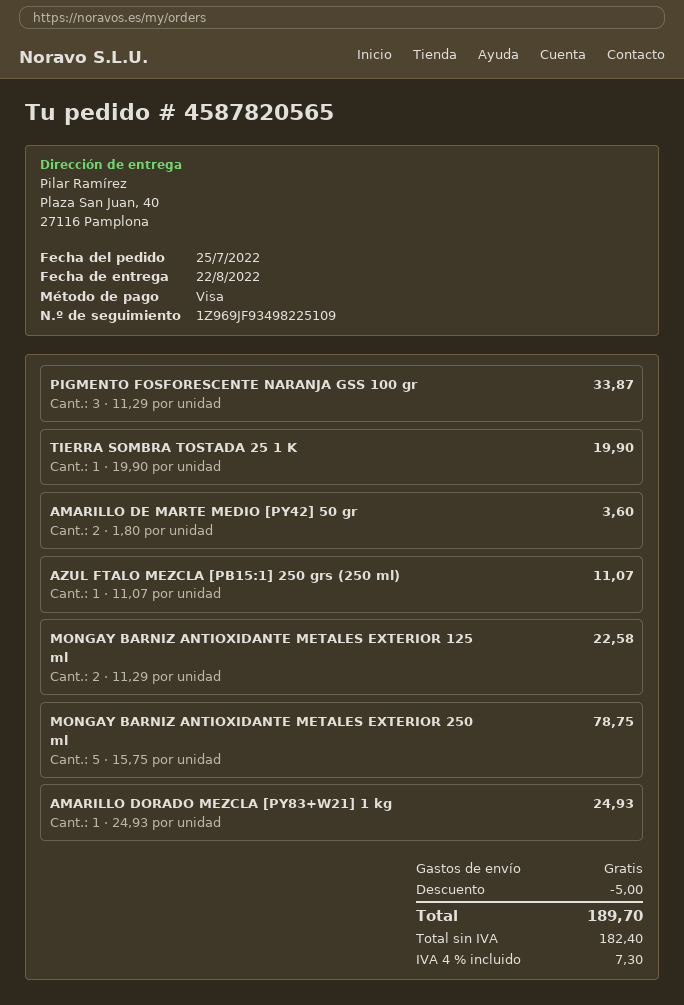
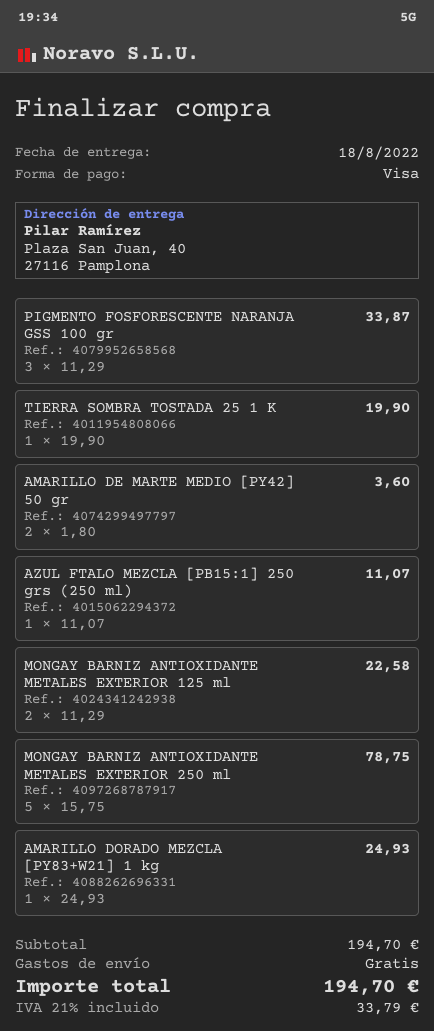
delivery date: 2022-08-22 -> 2022-08-18
discount: 5.00 -> none
tax: 4% = 7.30 -> 21% = 33.79
total: 189.70 -> 194.70

